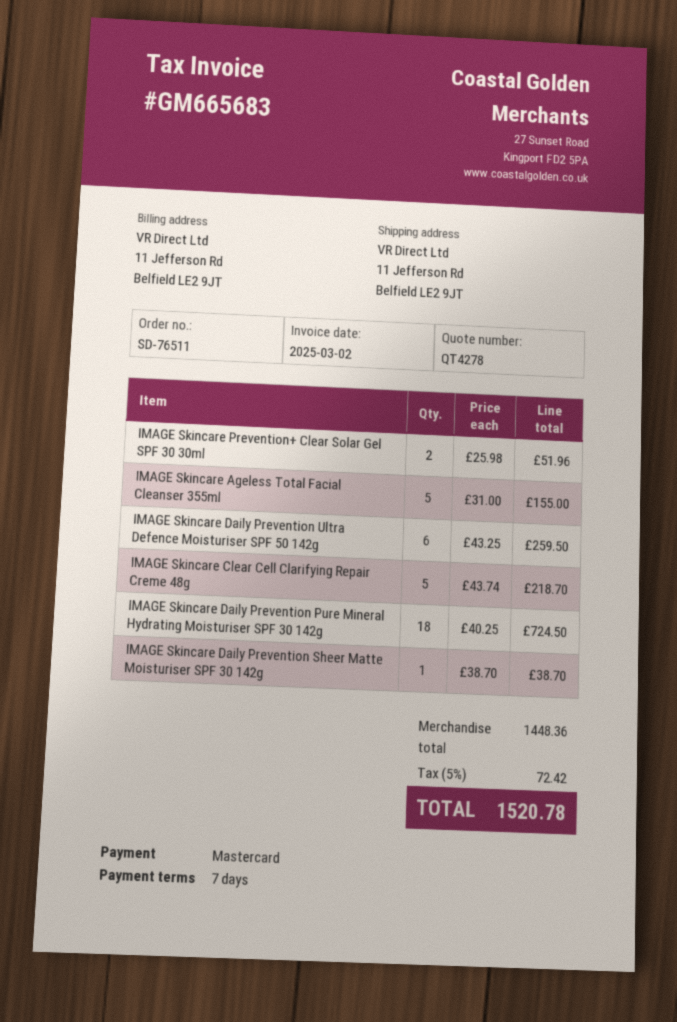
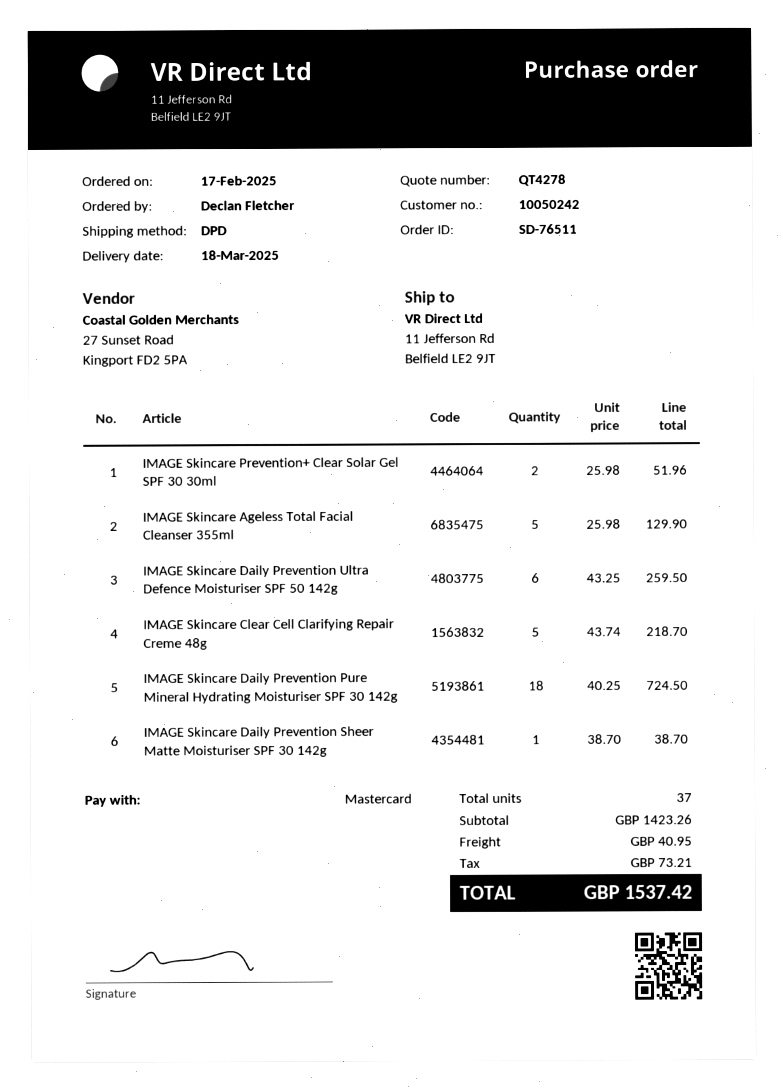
IMAGE Skincare Ageless Total Facial Cleanser 355ml: 5 x 31.00 = 155.00 -> 5 x 25.98 = 129.90
subtotal: 1448.36 -> 1423.26
shipping: none -> 40.95
tax: 72.42 -> 73.21
total: 1520.78 -> 1537.42

